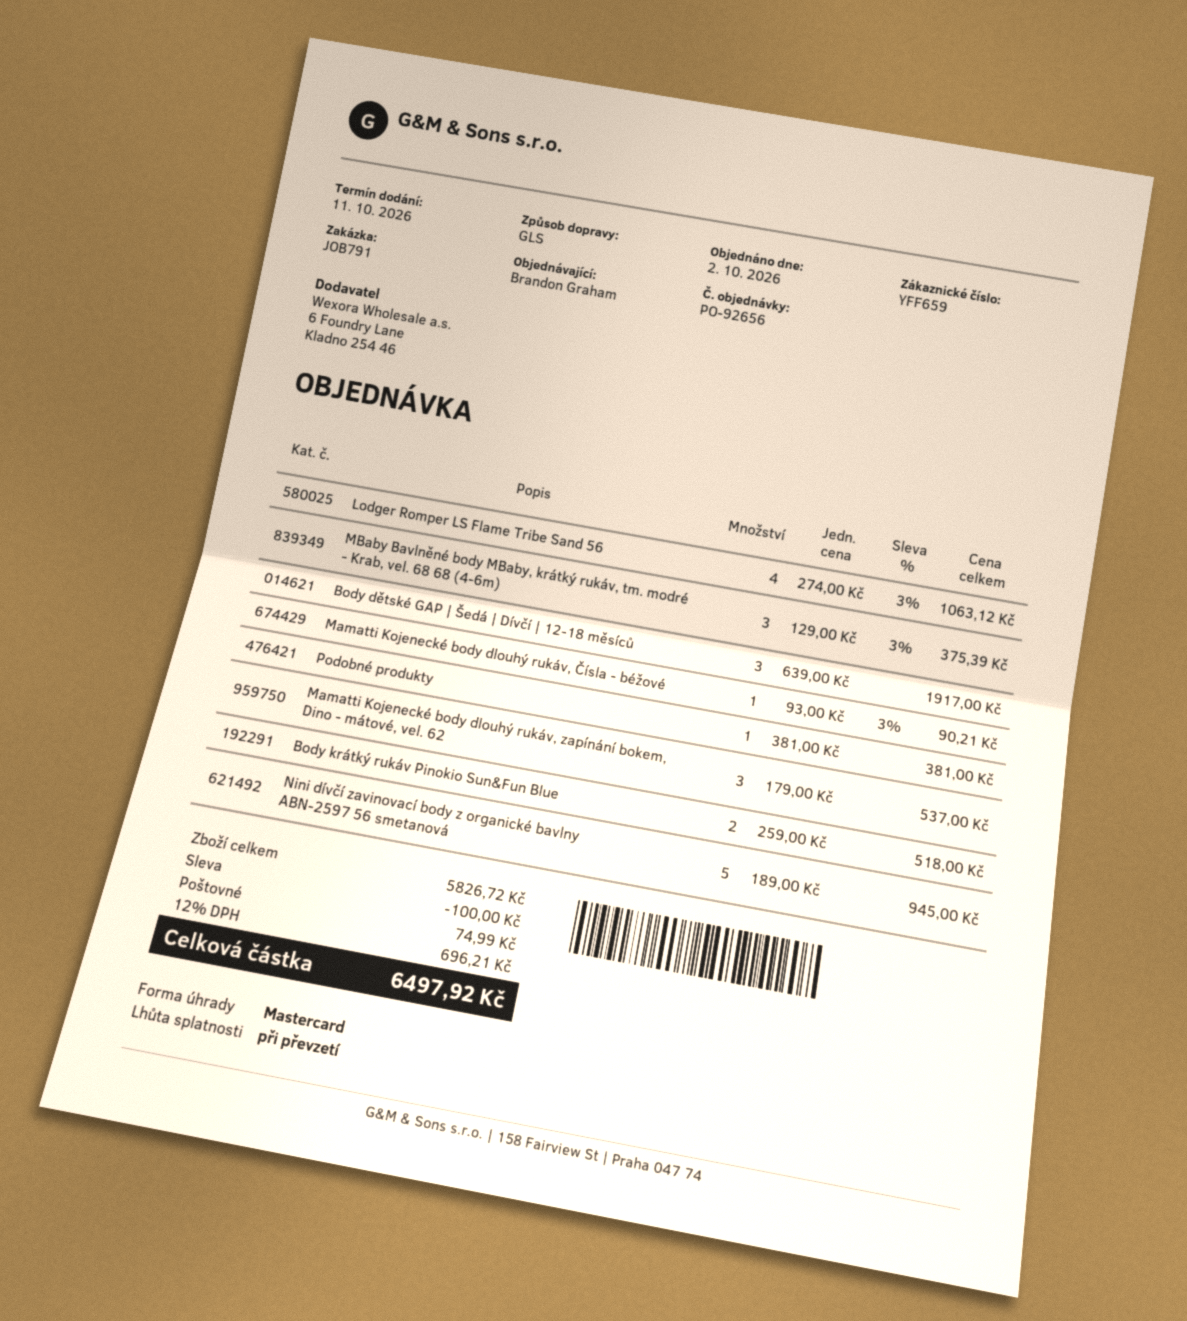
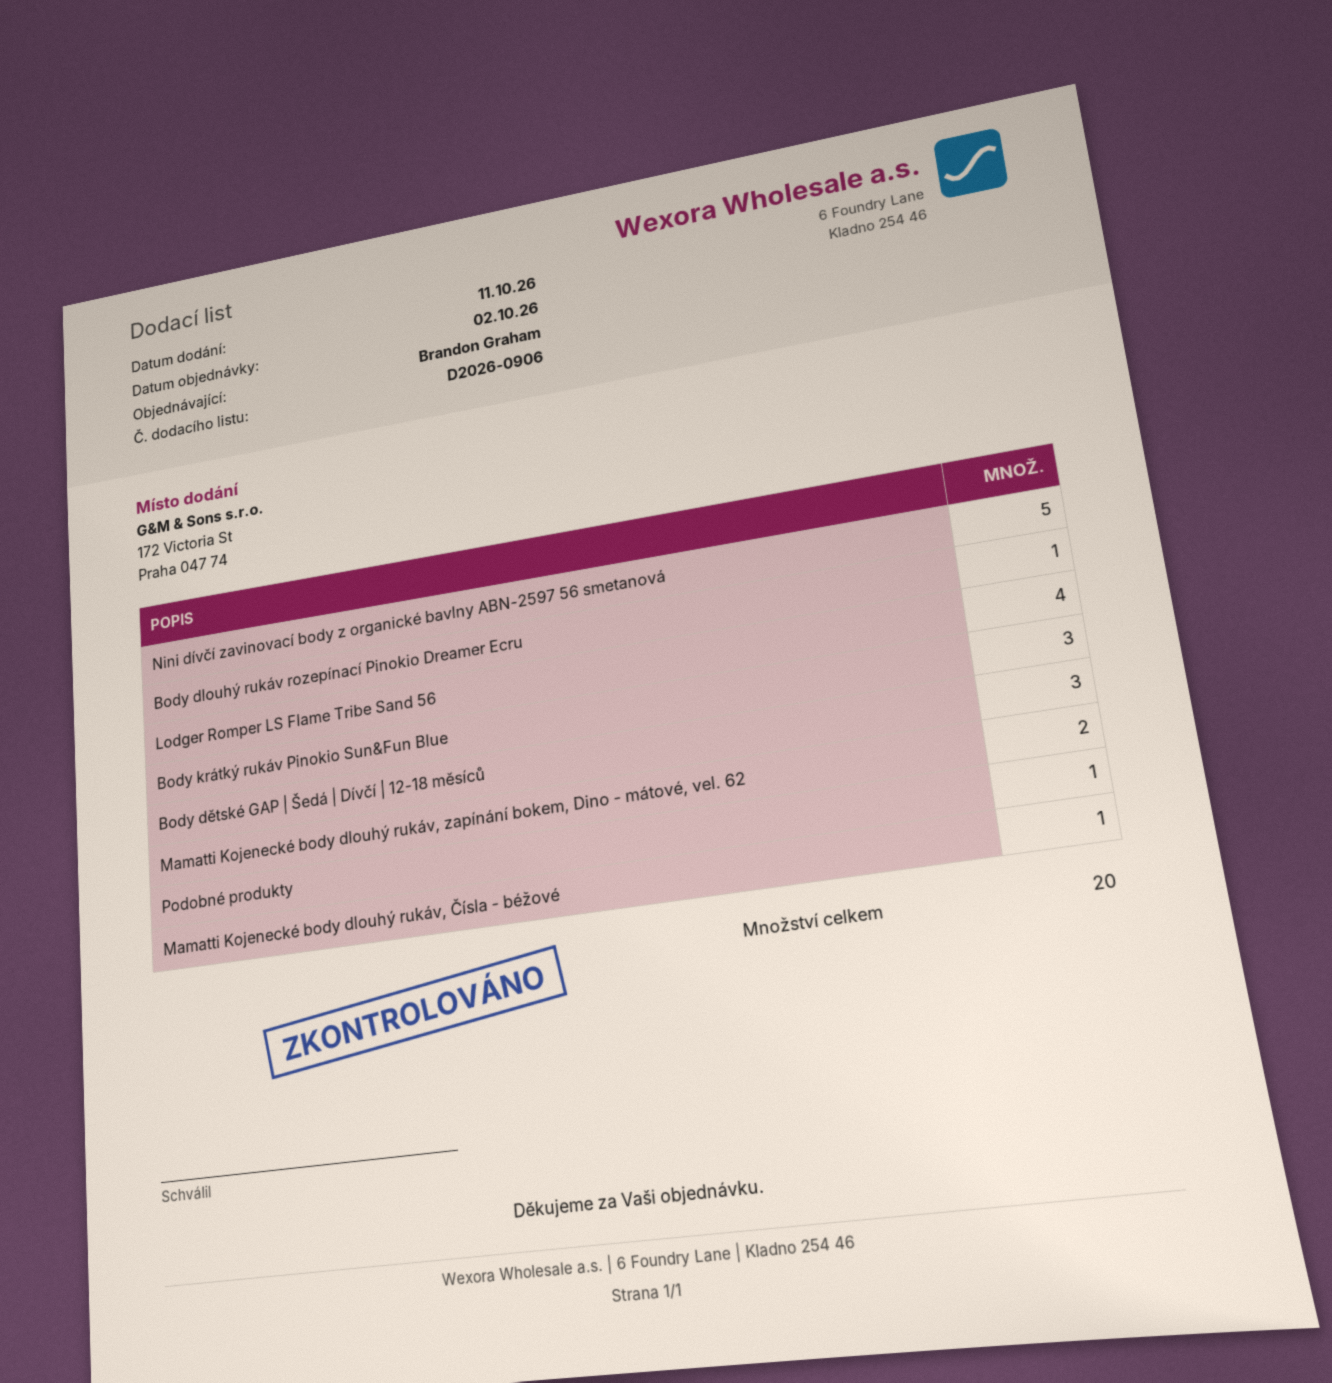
MBaby Bavlněné body MBaby, krátký rukáv, tm. modré - Krab, vel. 68 68 (4-6m): 3 -> none
Mamatti Kojenecké body dlouhý rukáv, zapínání bokem, Dino - mátové, vel. 62: 3 -> 2
Body krátký rukáv Pinokio Sun&Fun Blue: 2 -> 3
Body dlouhý rukáv rozepínací Pinokio Dreamer Ecru: none -> 1

